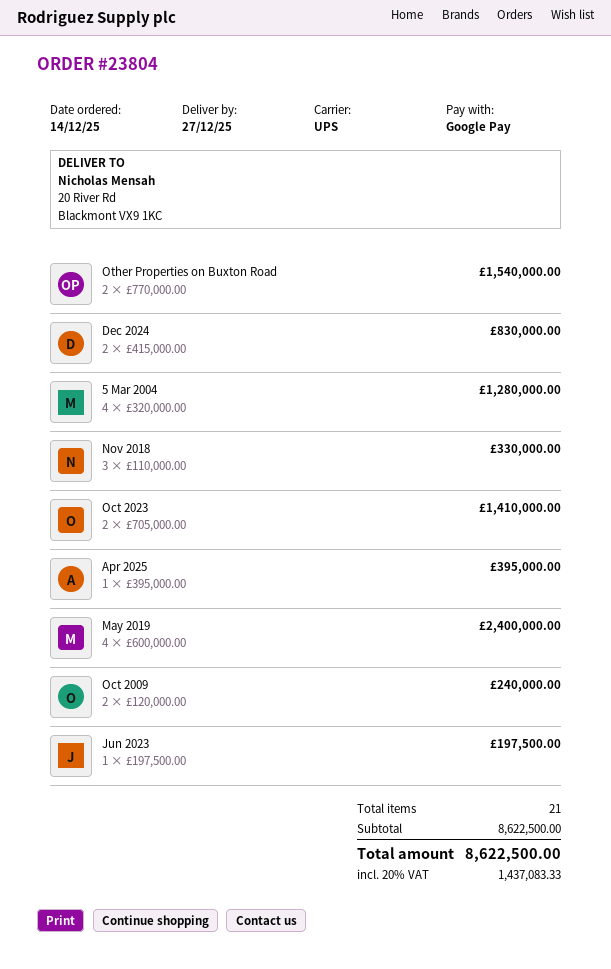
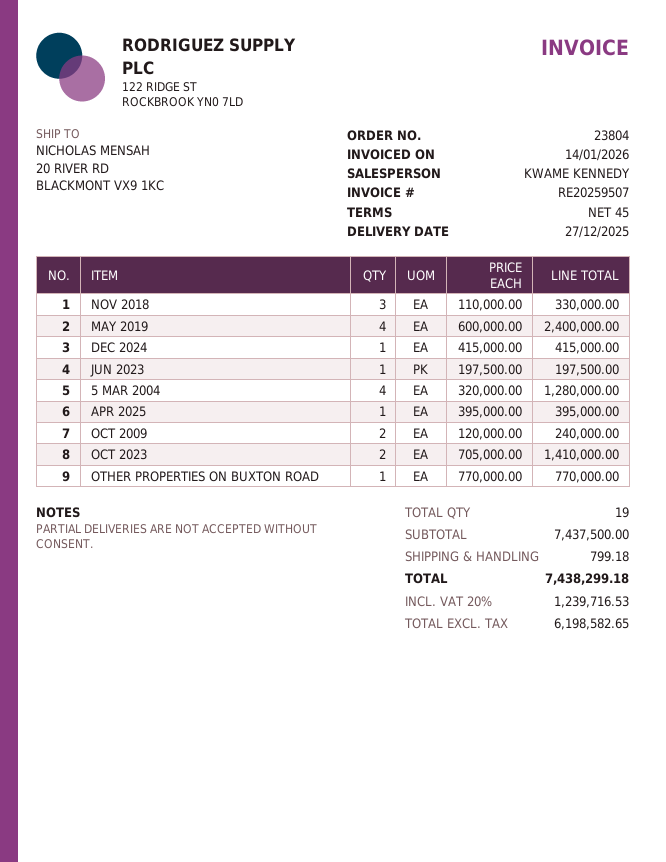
Other Properties on Buxton Road: 2 x 770000.00 = 1540000.00 -> 1 x 770000.00 = 770000.00
Dec 2024: 2 x 415000.00 = 830000.00 -> 1 x 415000.00 = 415000.00
total quantity: 21 -> 19
subtotal: 8622500.00 -> 7437500.00
shipping: none -> 799.18
tax: 20% = 1437083.33 -> 20% = 1239716.53
total: 8622500.00 -> 7438299.18

